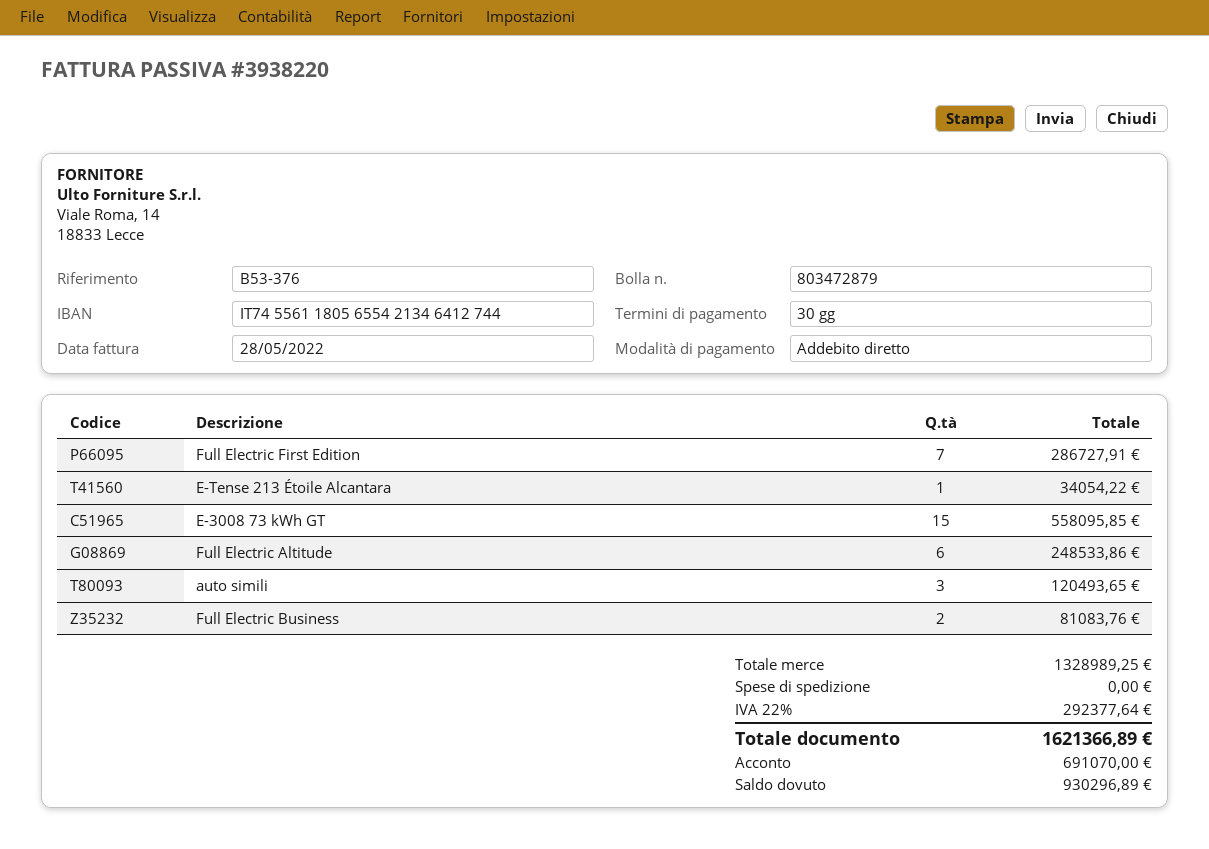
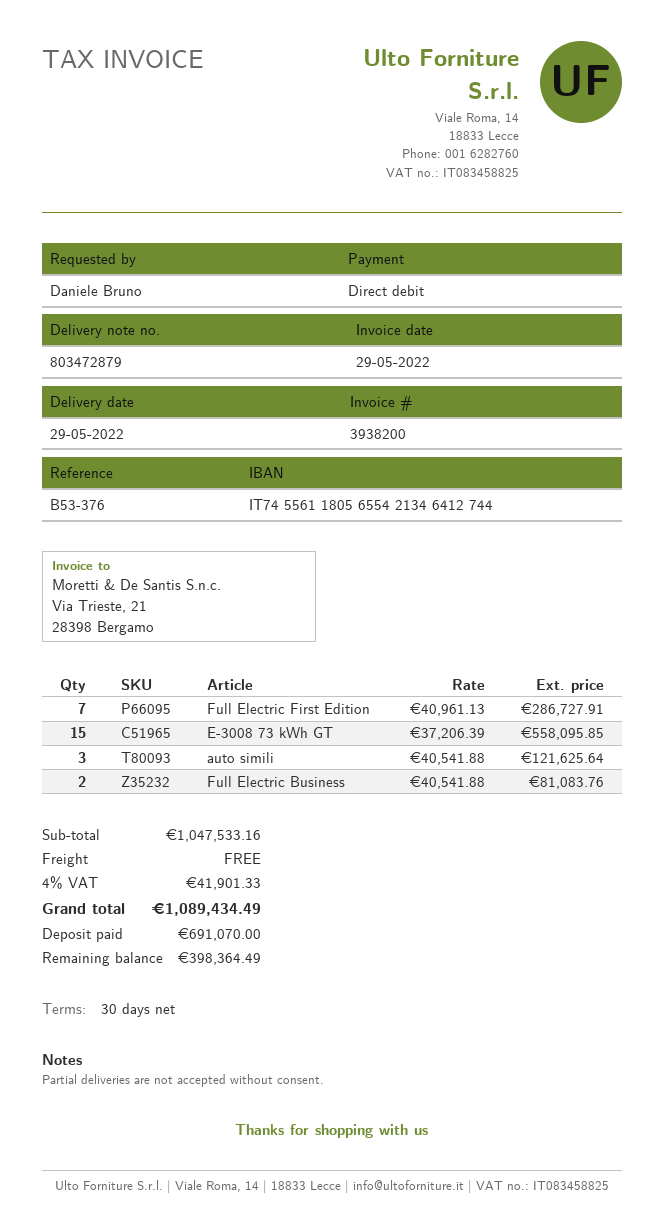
invoice number: 3938220 -> 3938200
invoice date: 2022-05-28 -> 2022-05-29
E-Tense 213 Étoile Alcantara: 1 for 34054.22 -> none
Full Electric Altitude: 6 for 248533.86 -> none
auto simili: 3 for 120493.65 -> 3 for 121625.64
subtotal: 1328989.25 -> 1047533.16
tax: 22% = 292377.64 -> 4% = 41901.33
total: 1621366.89 -> 1089434.49
balance: 930296.89 -> 398364.49

